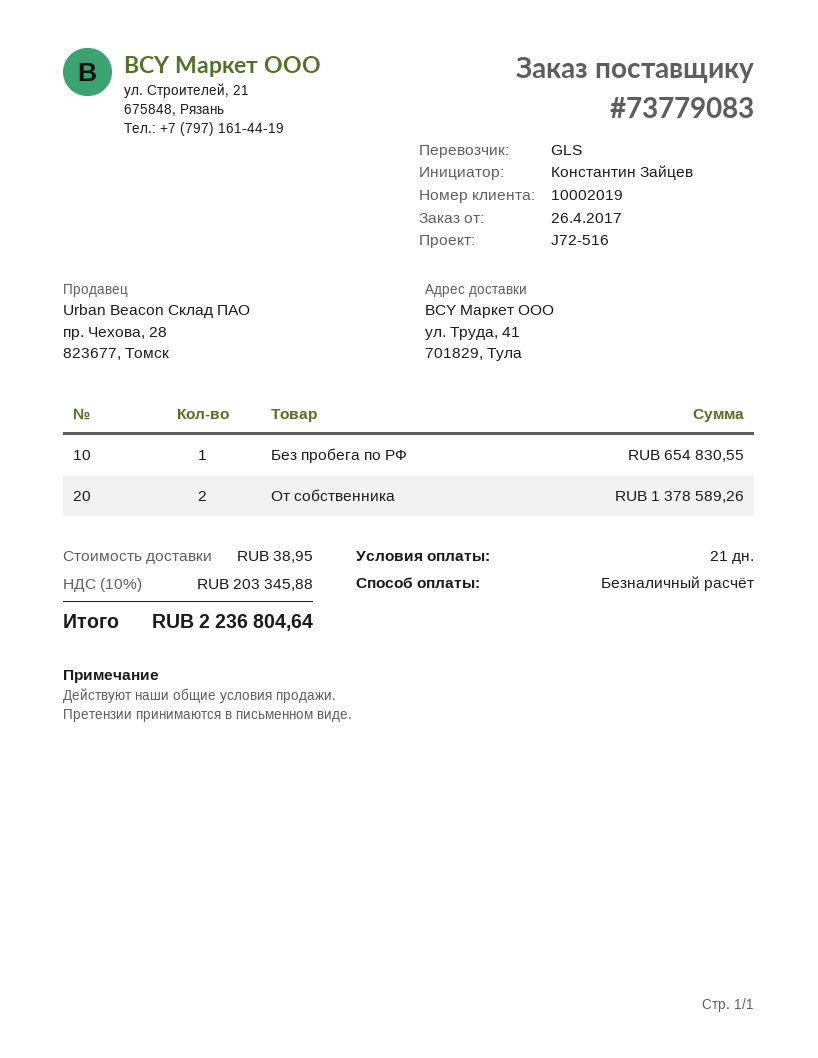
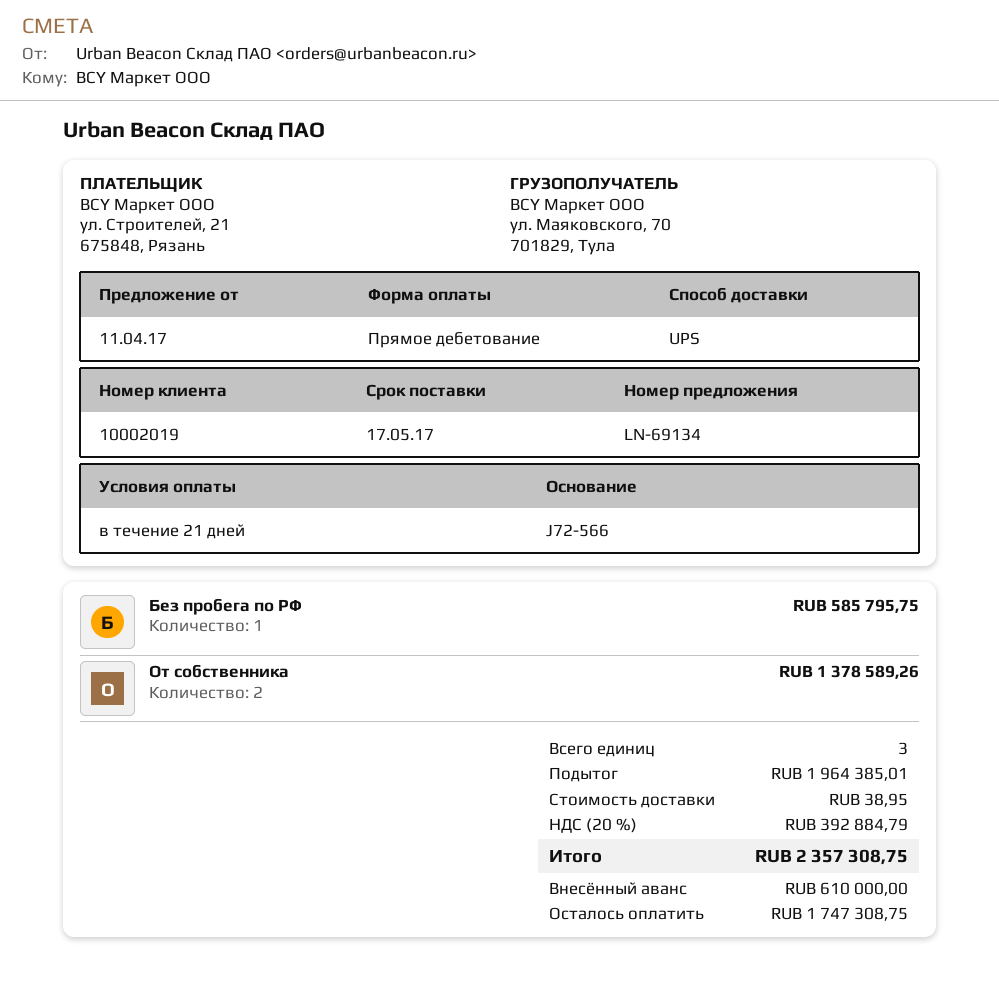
reference: J72-516 -> J72-566
payment method: bank transfer -> direct debit
shipping method: GLS -> UPS
ship to: ул. Труда, 41, 701829, Тула -> ул. Маяковского, 70, 701829, Тула
Без пробега по РФ: 1 for 654830.55 -> 1 for 585795.75
tax: 10% = 203345.88 -> 20% = 392884.79
total: 2236804.64 -> 2357308.75

